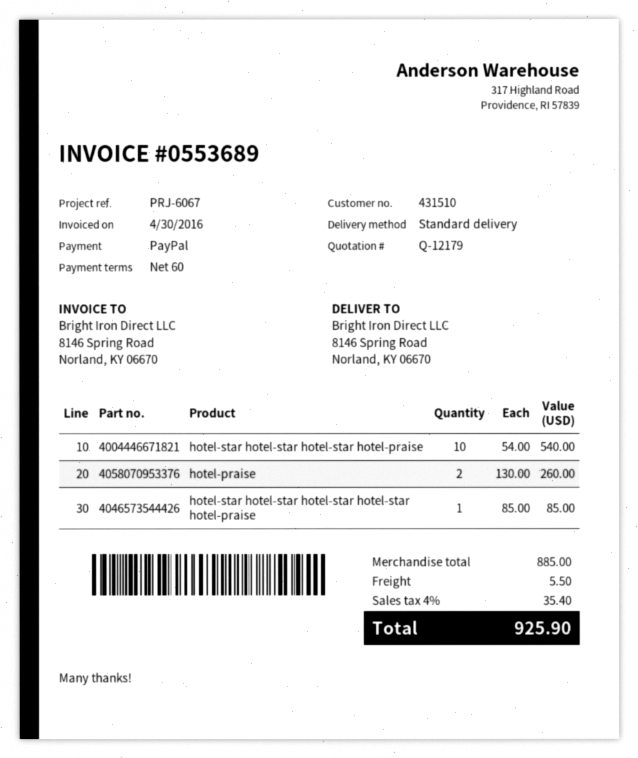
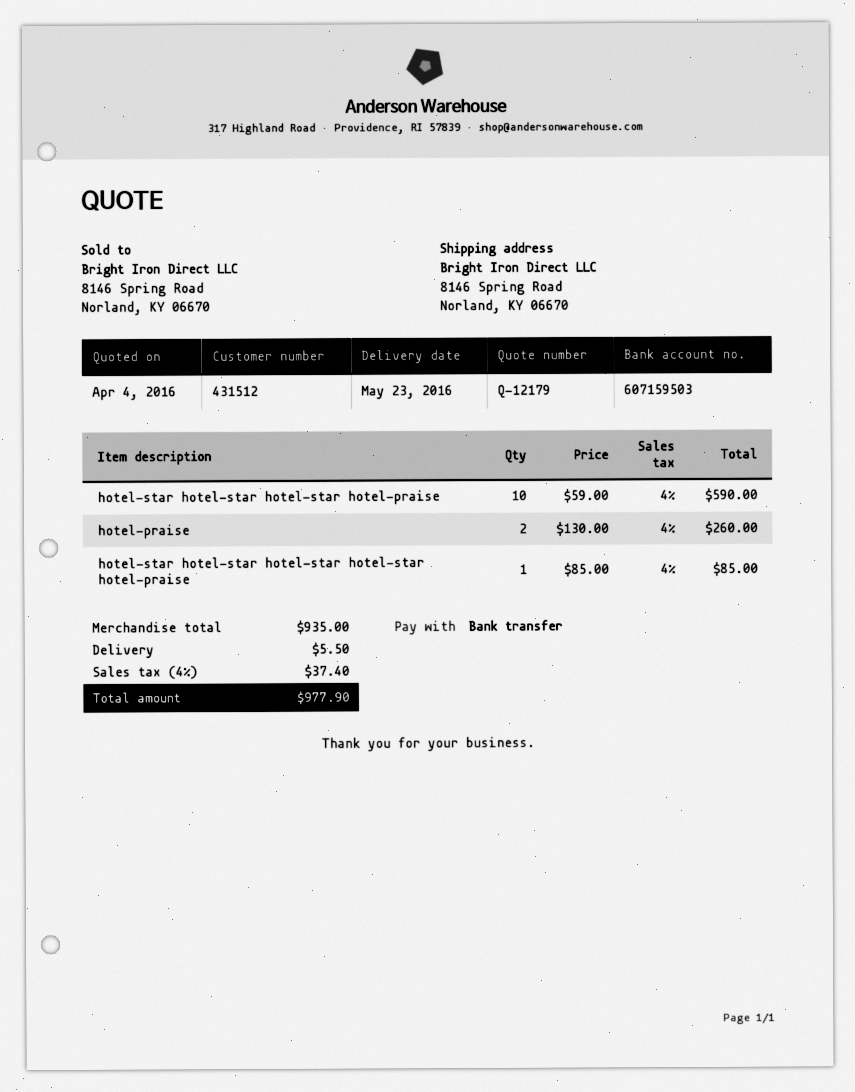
customer number: 431510 -> 431512
payment method: PayPal -> bank transfer
hotel-star hotel-star hotel-star hotel-praise: 10 x 54.00 = 540.00 -> 10 x 59.00 = 590.00
subtotal: 885.00 -> 935.00
tax: 4% = 35.40 -> 4% = 37.40
total: 925.90 -> 977.90

